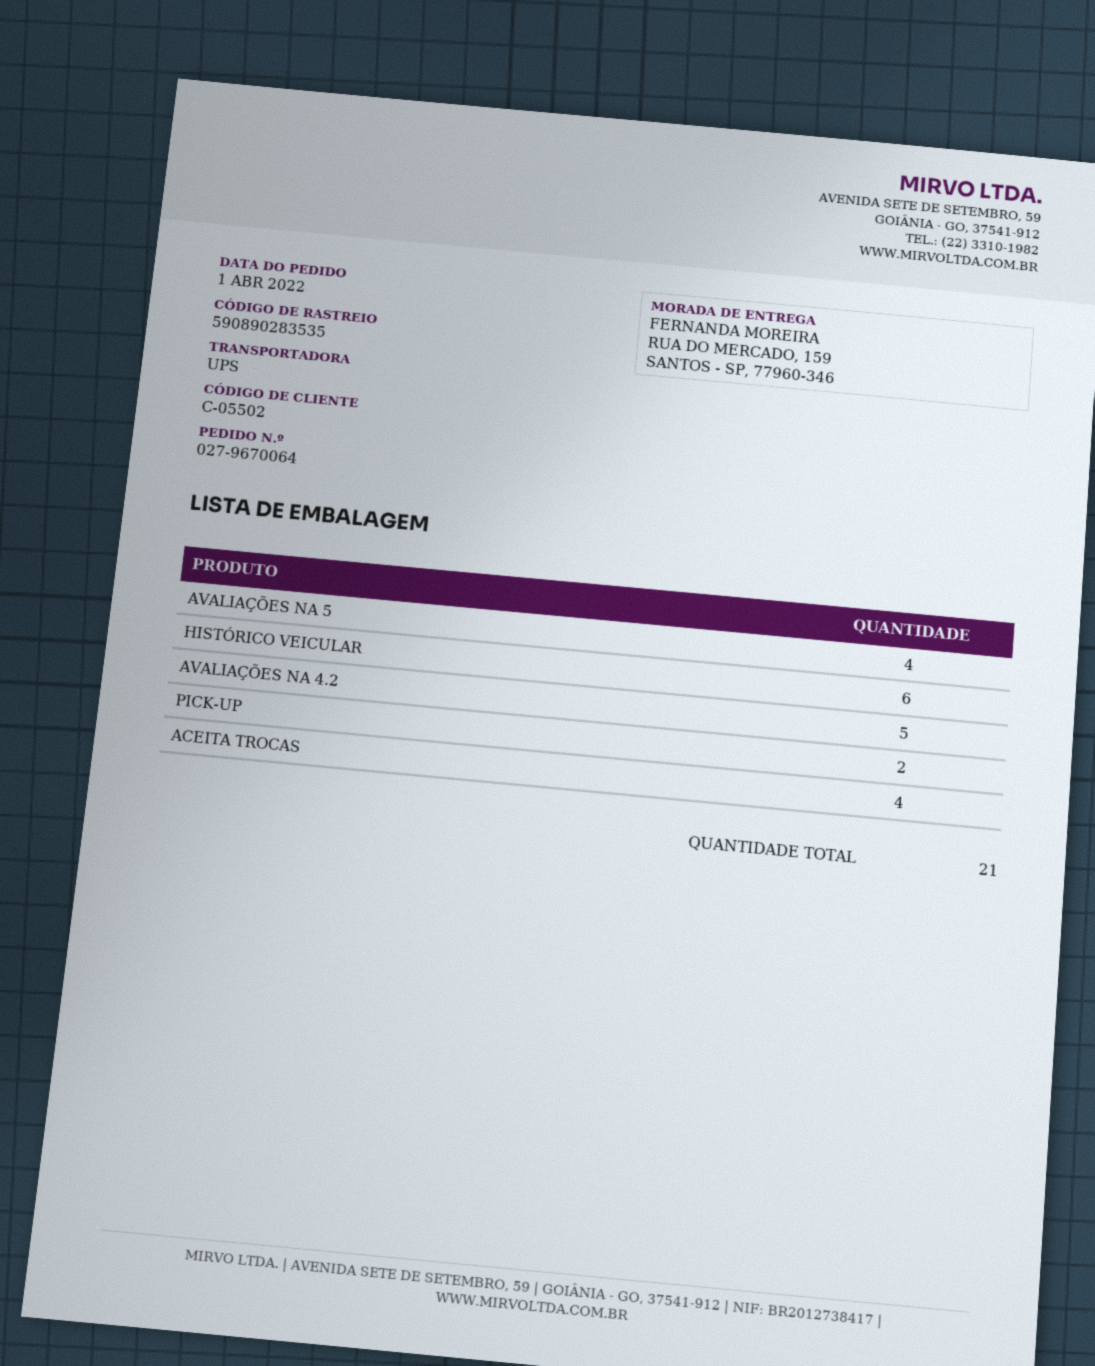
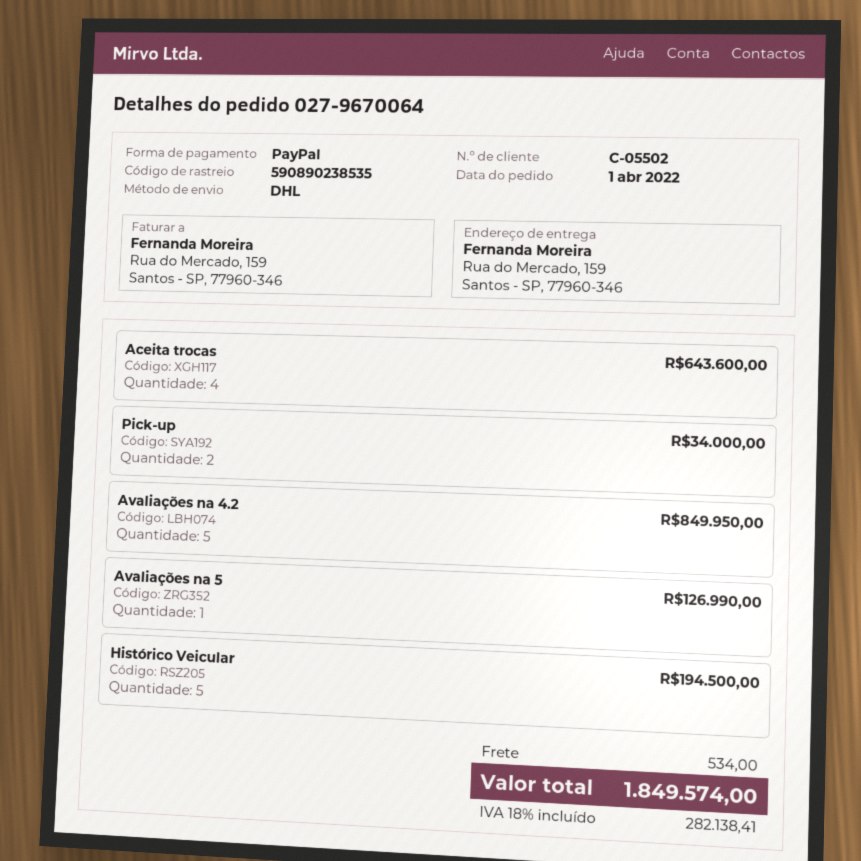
shipping method: UPS -> DHL
tracking number: 590890283535 -> 590890238535
AVALIAÇÕES NA 5: 4 -> 1
HISTÓRICO VEICULAR: 6 -> 5

